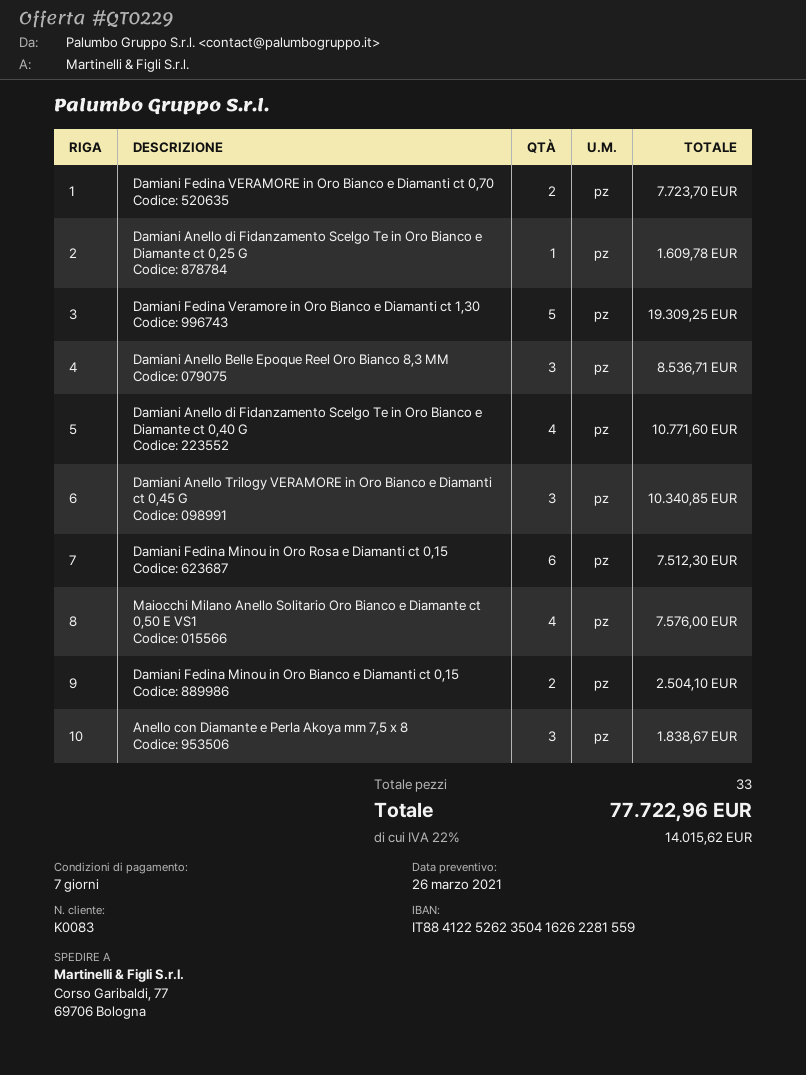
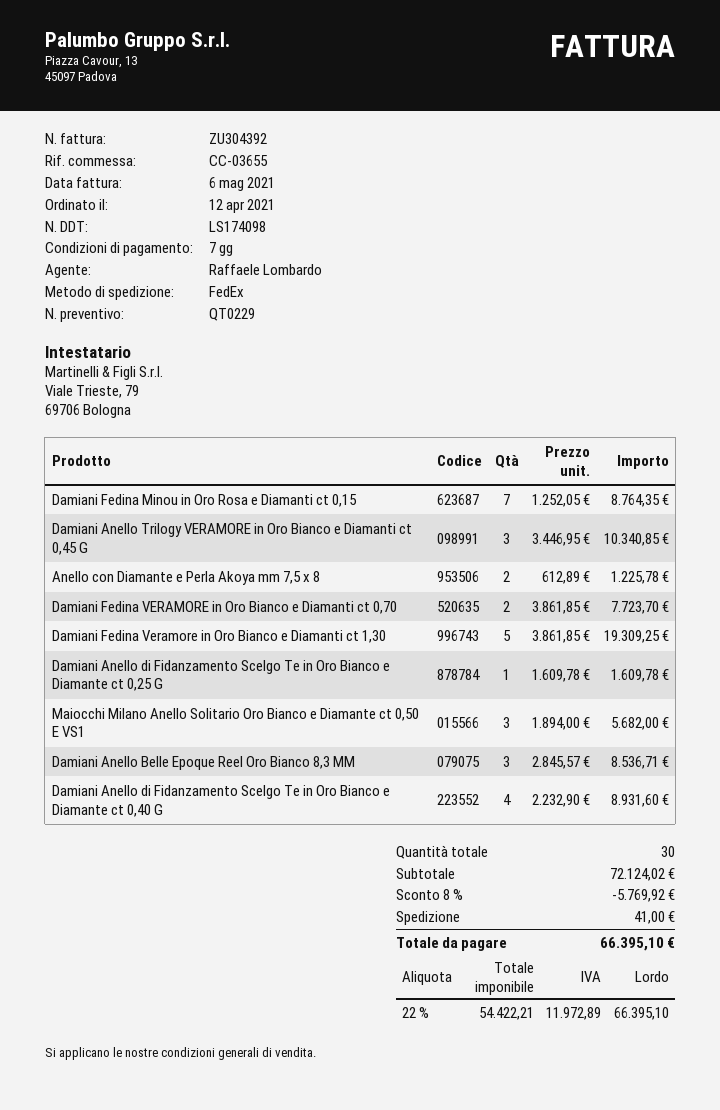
Damiani Anello di Fidanzamento Scelgo Te in Oro Bianco e Diamante ct 0,40 G: 4 for 10771.60 -> 4 for 8931.60
Damiani Fedina Minou in Oro Rosa e Diamanti ct 0,15: 6 for 7512.30 -> 7 for 8764.35
Maiocchi Milano Anello Solitario Oro Bianco e Diamante ct 0,50 E VS1: 4 for 7576.00 -> 3 for 5682.00
Damiani Fedina Minou in Oro Bianco e Diamanti ct 0,15: 2 for 2504.10 -> none
Anello con Diamante e Perla Akoya mm 7,5 x 8: 3 for 1838.67 -> 2 for 1225.78
total quantity: 33 -> 30
discount: none -> 8% = 5769.92
shipping: none -> 41.00
tax: 22% = 14015.62 -> 22% = 11972.89
total: 77722.96 -> 66395.10

